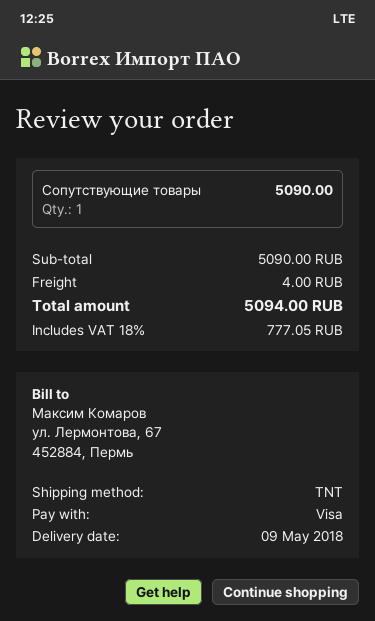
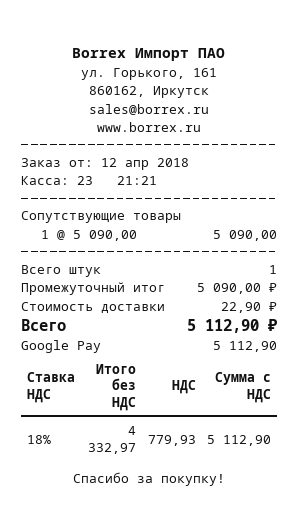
payment method: Visa -> Google Pay
shipping: 4.00 -> 22.90
tax: 18% = 777.05 -> 18% = 779.93
total: 5094.00 -> 5112.90

